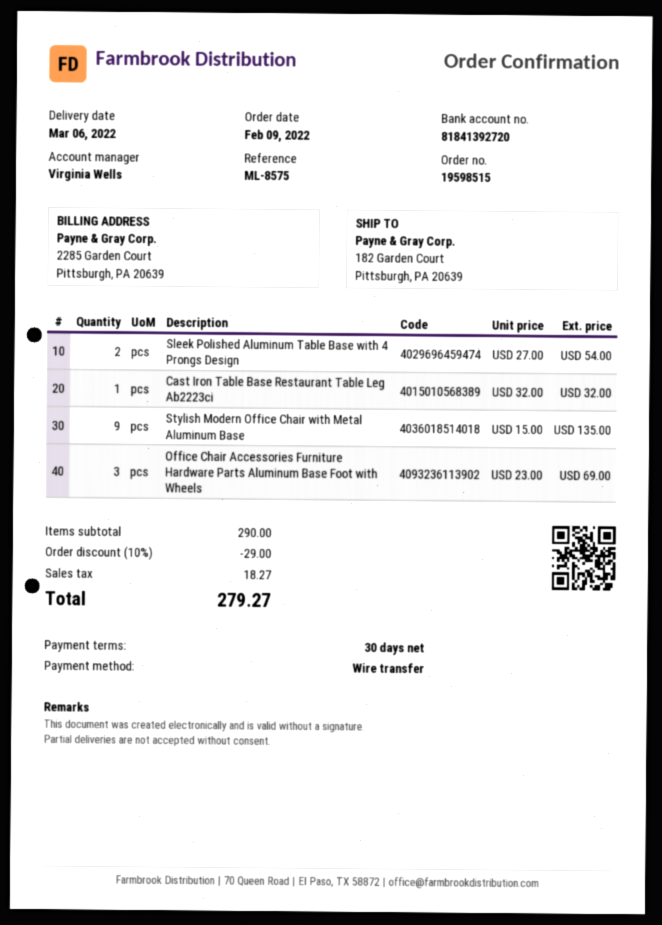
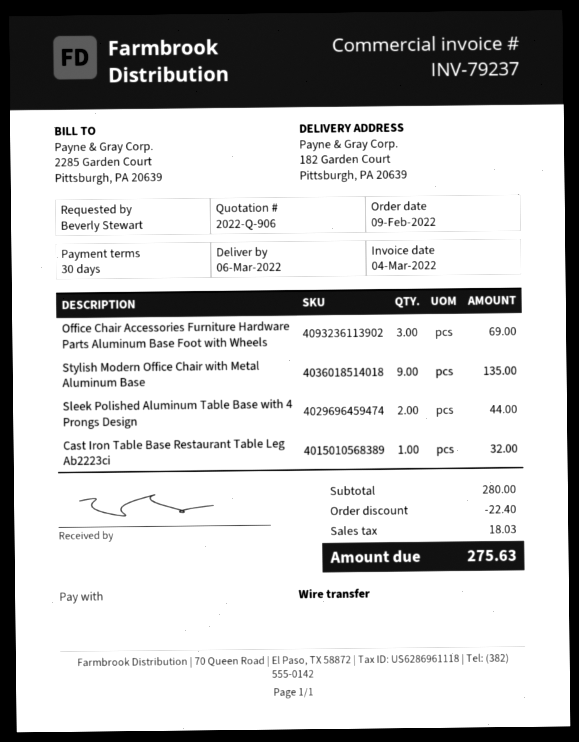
Sleek Polished Aluminum Table Base with 4 Prongs Design: 2 for 54.00 -> 2 for 44.00
subtotal: 290.00 -> 280.00
discount: 29.00 -> 22.40
tax: 18.27 -> 18.03
total: 279.27 -> 275.63

